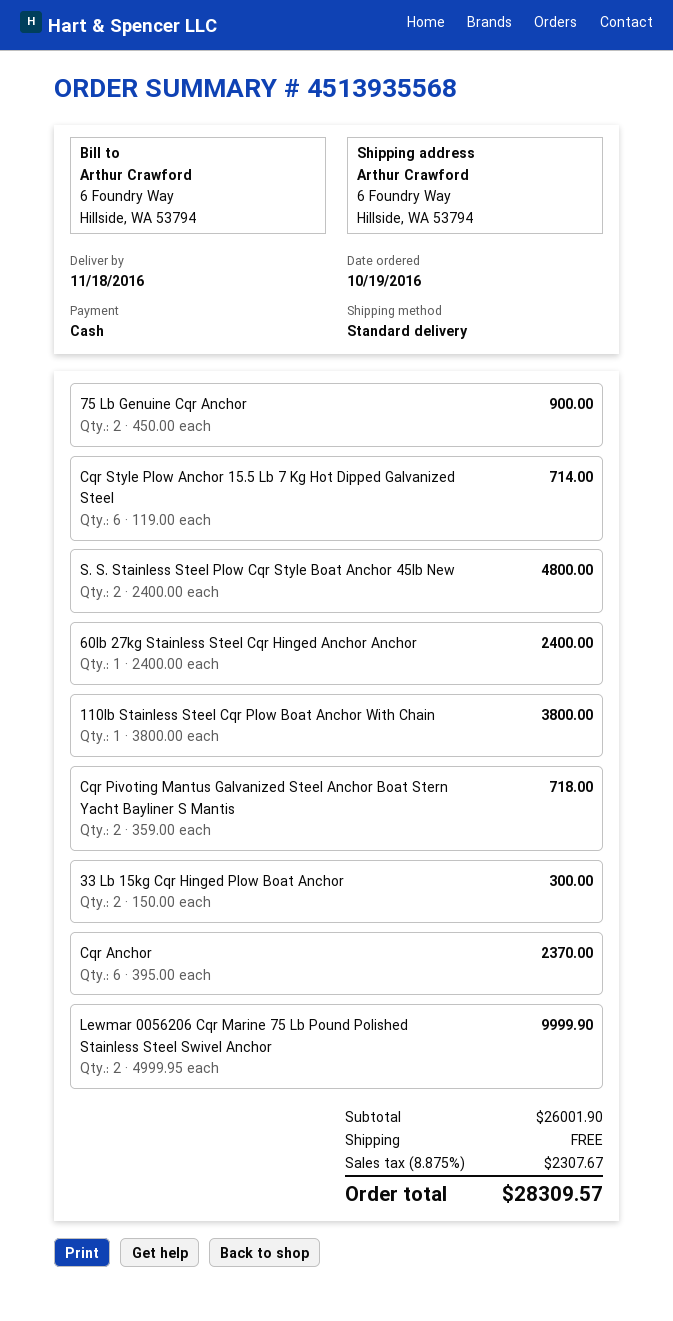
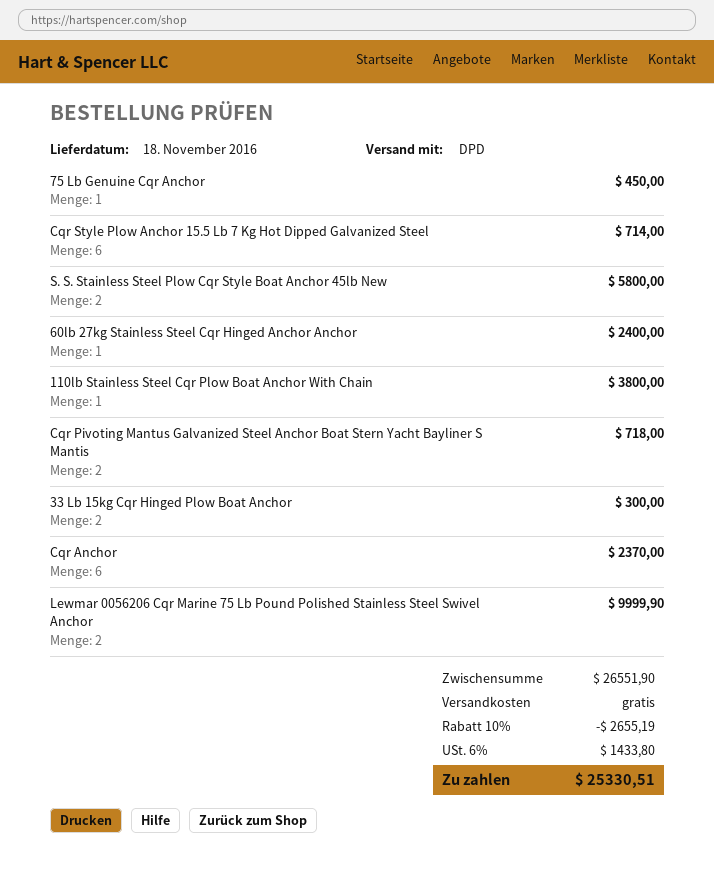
shipping method: standard -> DPD
75 Lb Genuine Cqr Anchor: 2 for 900.00 -> 1 for 450.00
S. S. Stainless Steel Plow Cqr Style Boat Anchor 45lb New: 2 for 4800.00 -> 2 for 5800.00
subtotal: 26001.90 -> 26551.90
discount: none -> 10% = 2655.19
tax: 8.875% = 2307.67 -> 6% = 1433.80
total: 28309.57 -> 25330.51

